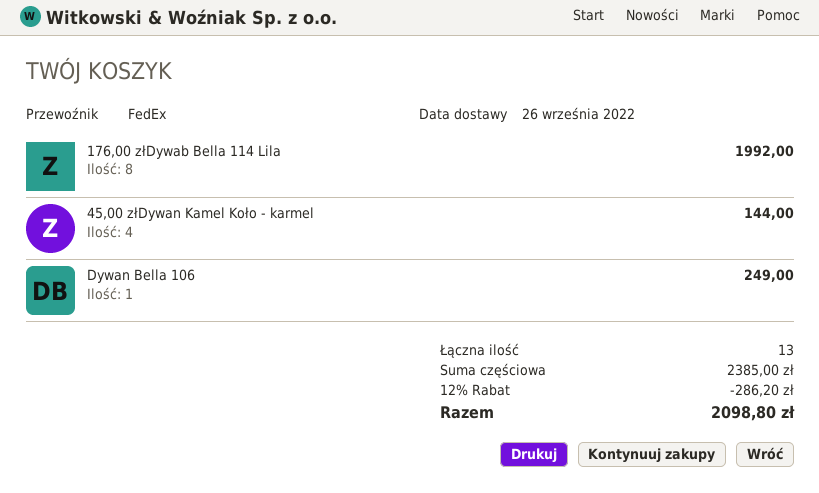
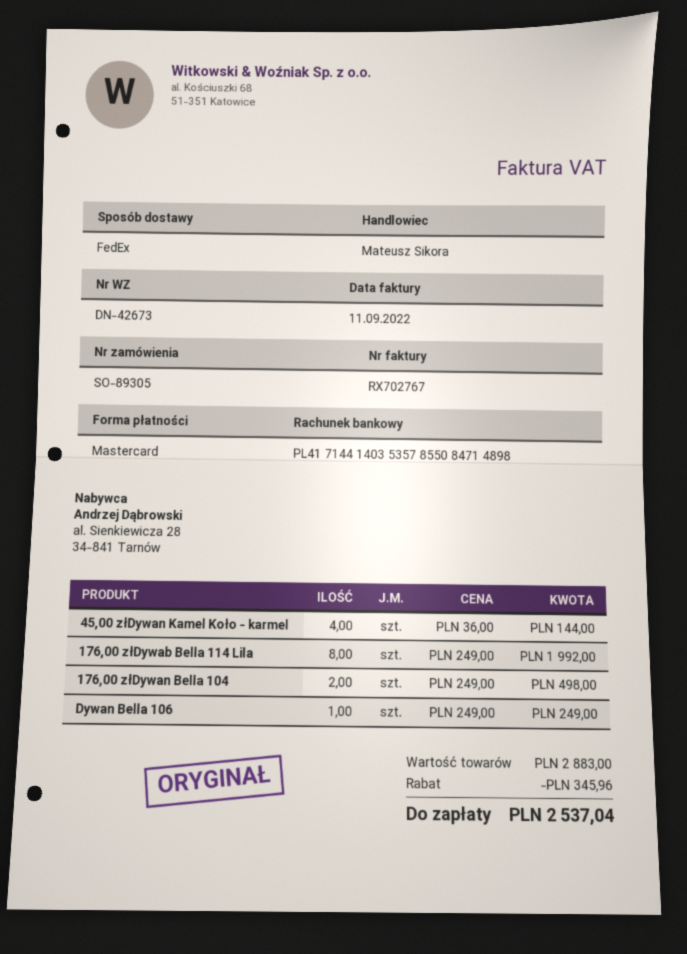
176,00 złDywan Bella 104: none -> 2 for 498.00
subtotal: 2385.00 -> 2883.00
discount: 286.20 -> 345.96
total: 2098.80 -> 2537.04

